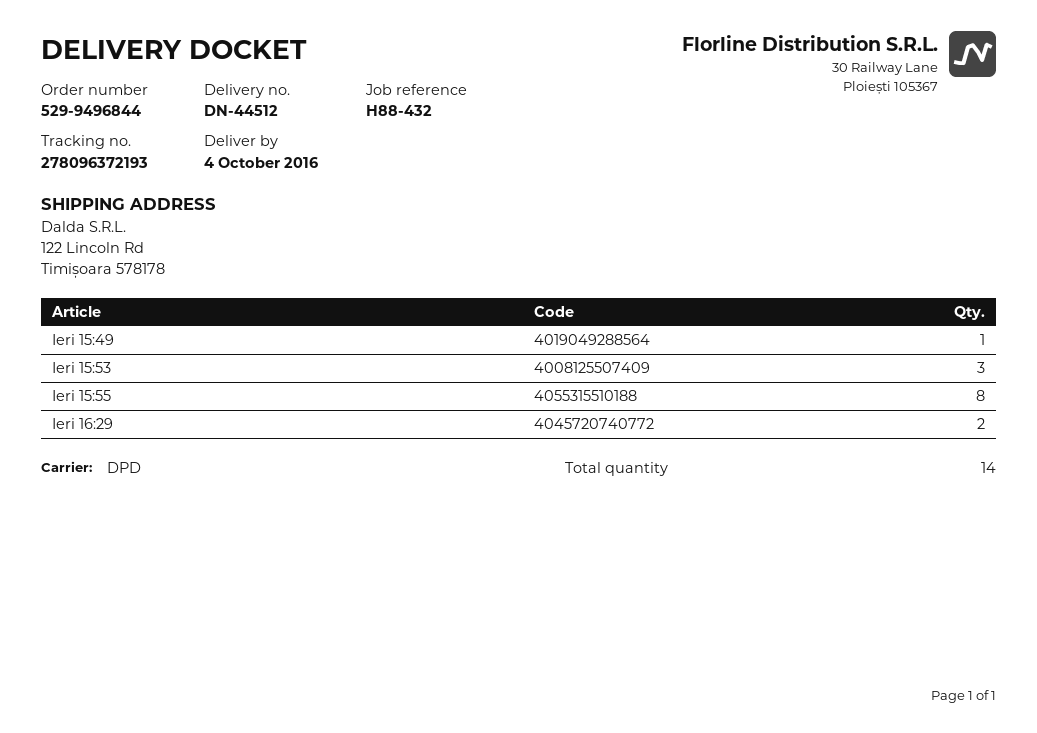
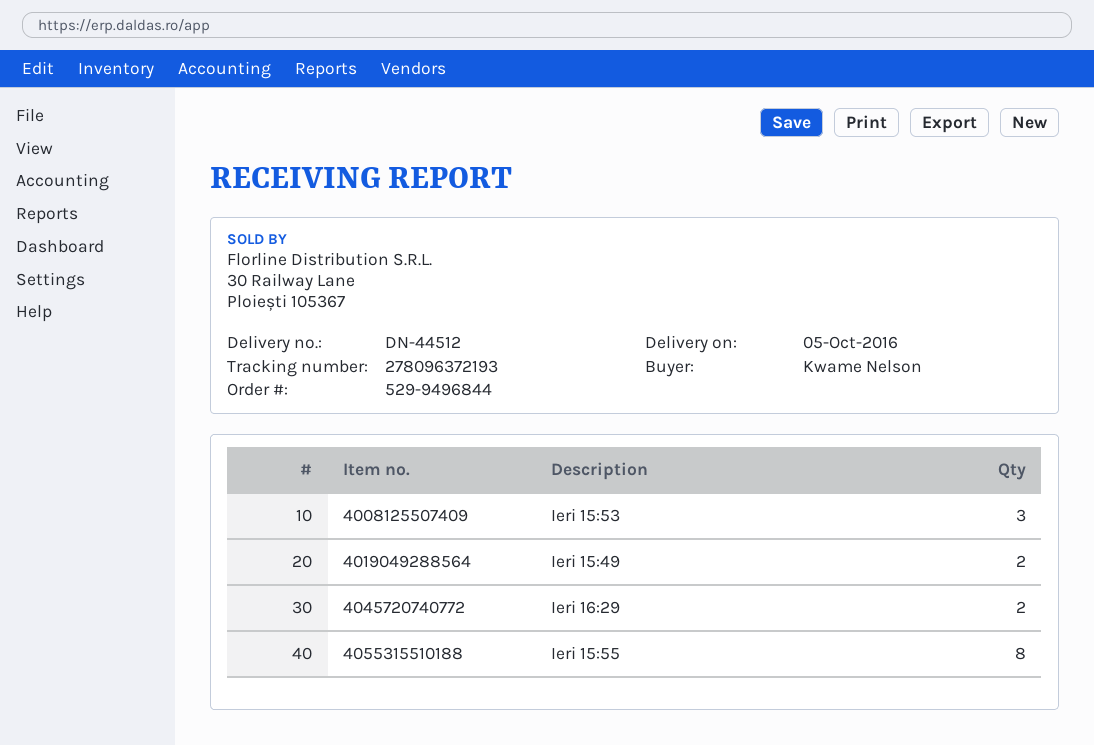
delivery date: 2016-10-04 -> 2016-10-05
Ieri 15:49: 1 -> 2

